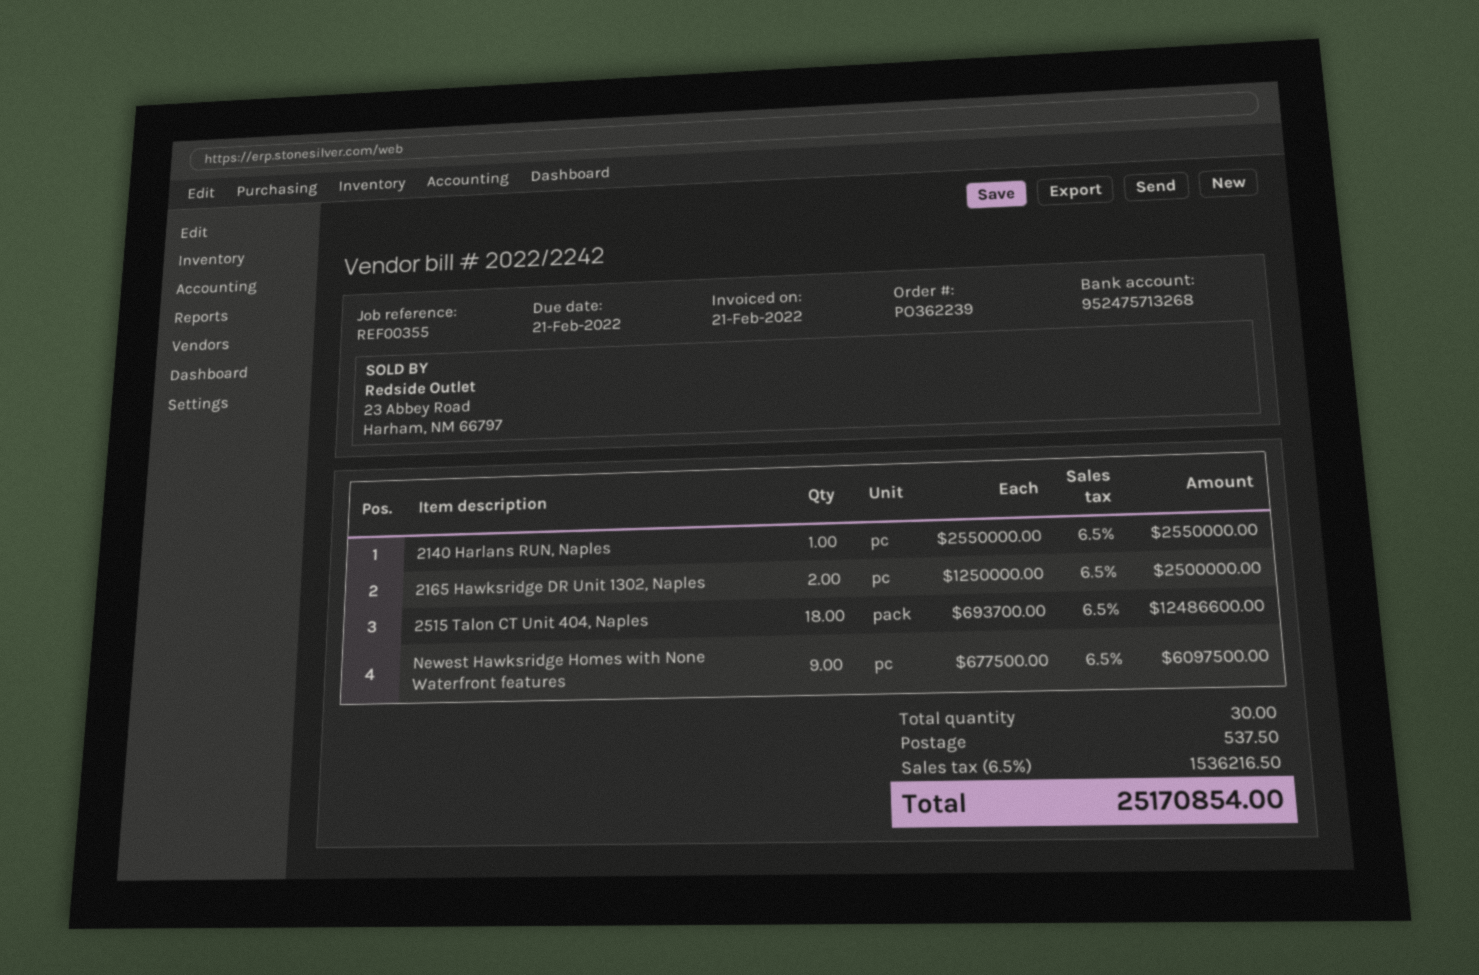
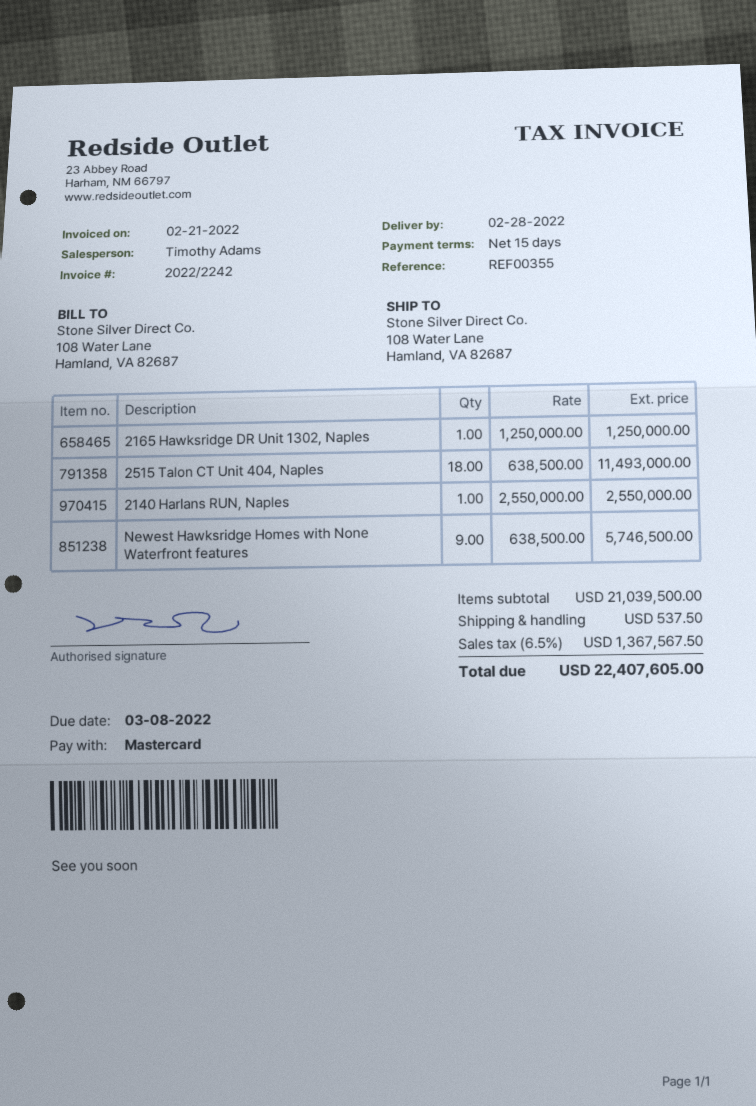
due date: 2022-02-21 -> 2022-03-08
2165 Hawksridge DR Unit 1302, Naples: 2 x 1250000.00 = 2500000.00 -> 1 x 1250000.00 = 1250000.00
2515 Talon CT Unit 404, Naples: 18 x 693700.00 = 12486600.00 -> 18 x 638500.00 = 11493000.00
Newest Hawksridge Homes with None Waterfront features: 9 x 677500.00 = 6097500.00 -> 9 x 638500.00 = 5746500.00
tax: 6.5% = 1536216.50 -> 6.5% = 1367567.50
total: 25170854.00 -> 22407605.00

